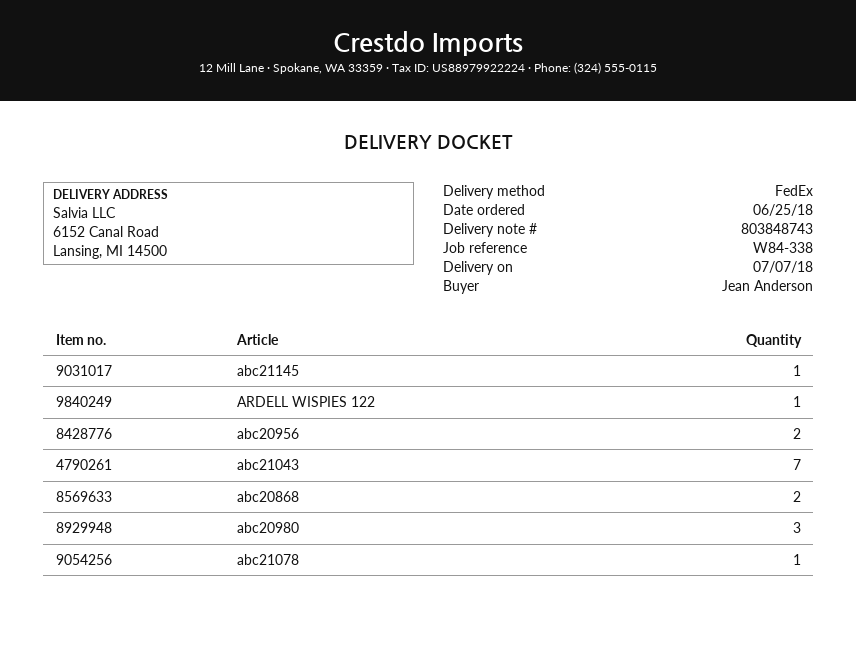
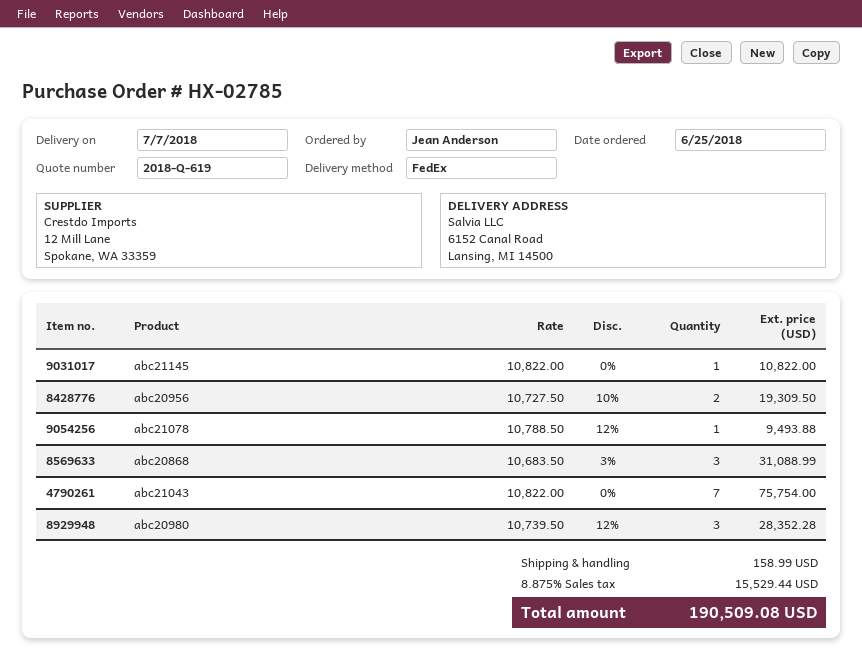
ARDELL WISPIES 122: 1 -> none
abc20868: 2 -> 3

